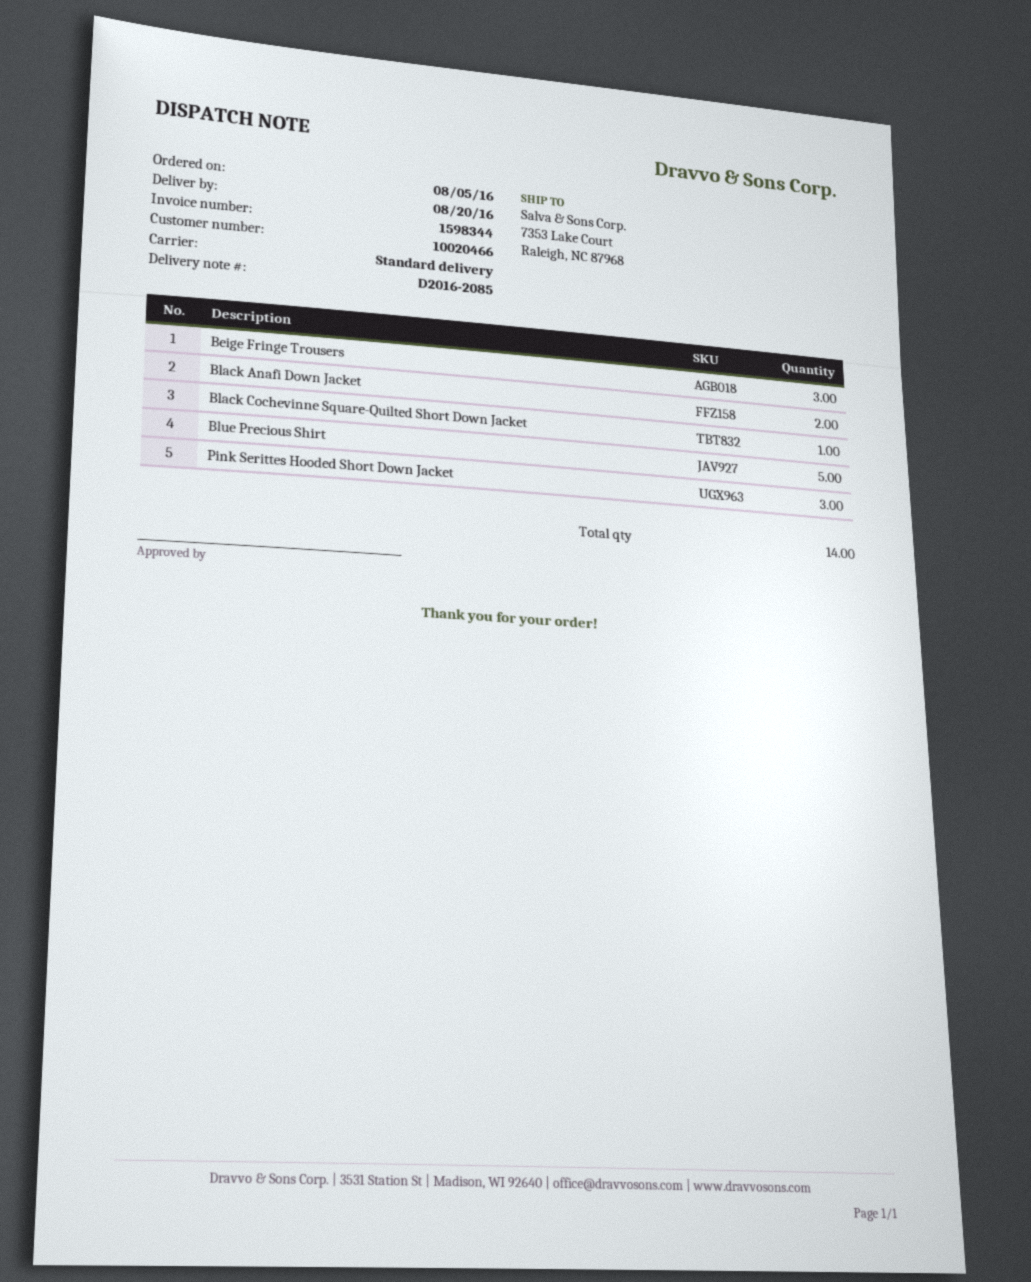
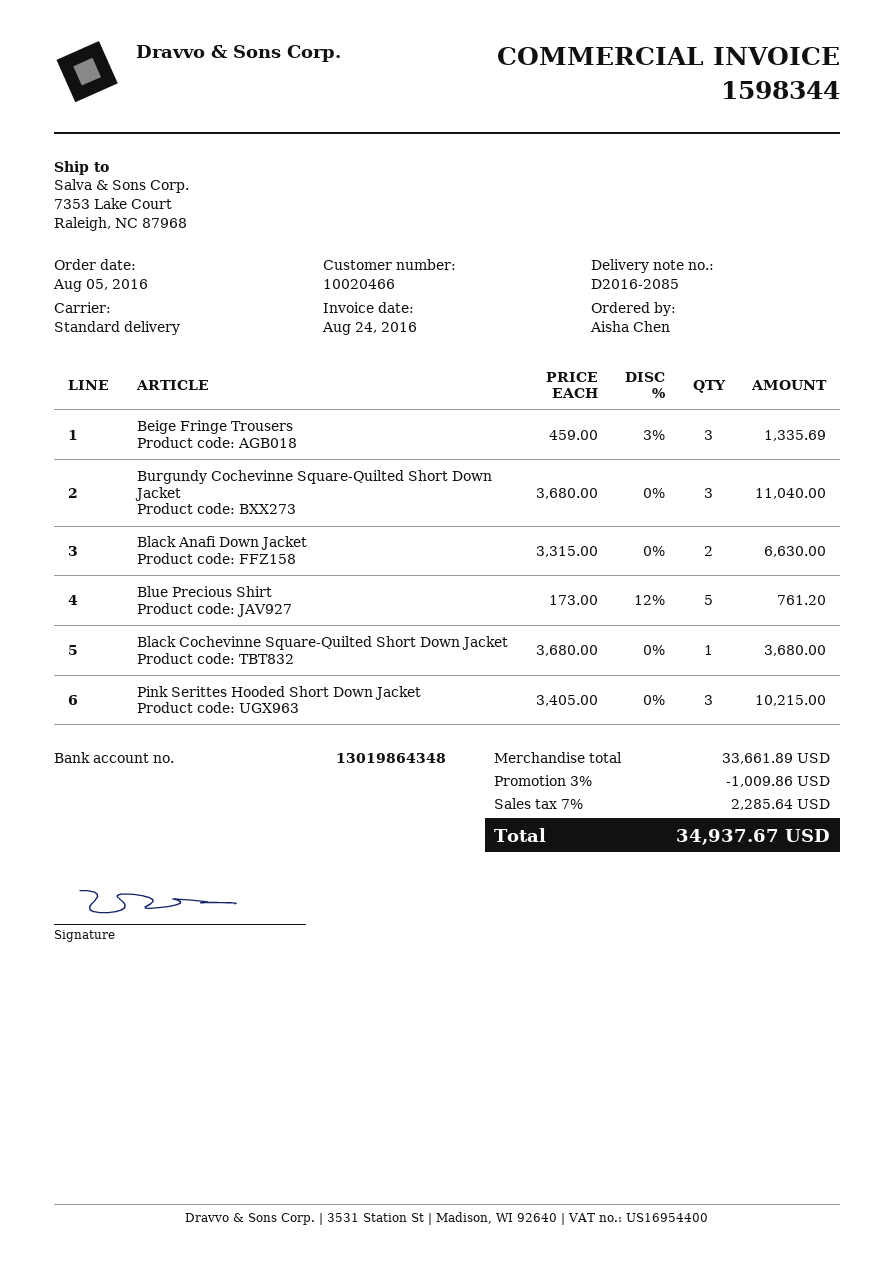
Burgundy Cochevinne Square-Quilted Short Down Jacket: none -> 3

